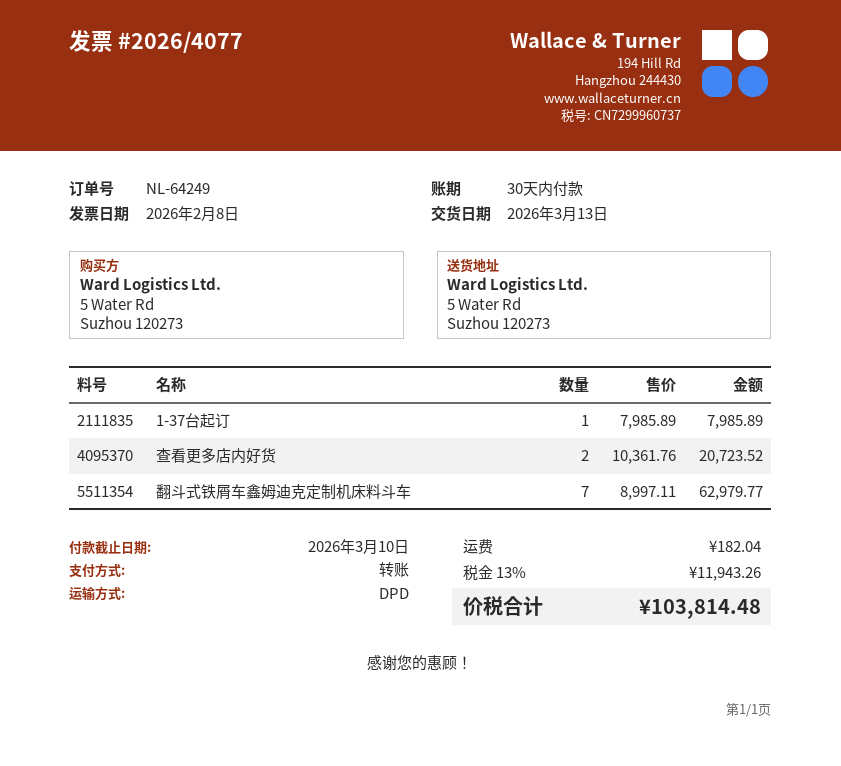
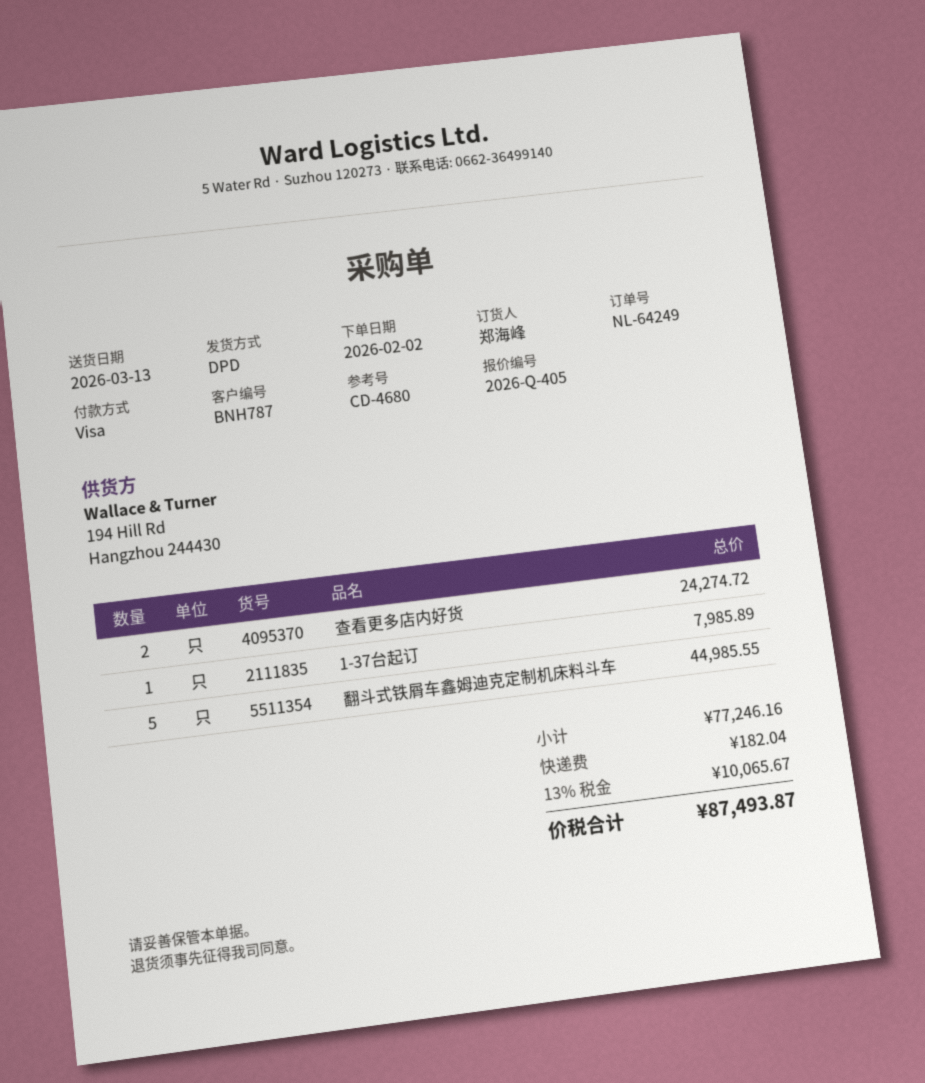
payment method: bank transfer -> Visa
查看更多店内好货: 2 for 20723.52 -> 2 for 24274.72
翻斗式铁屑车鑫姆迪克定制机床料斗车: 7 for 62979.77 -> 5 for 44985.55
tax: 13% = 11943.26 -> 13% = 10065.67
total: 103814.48 -> 87493.87

